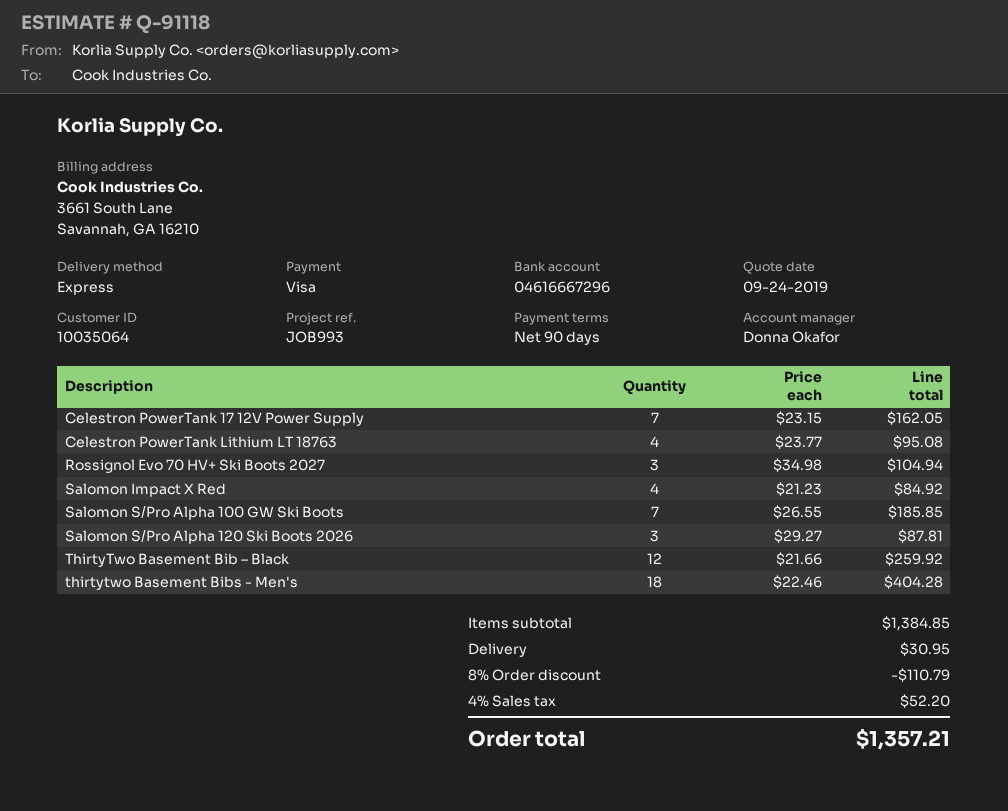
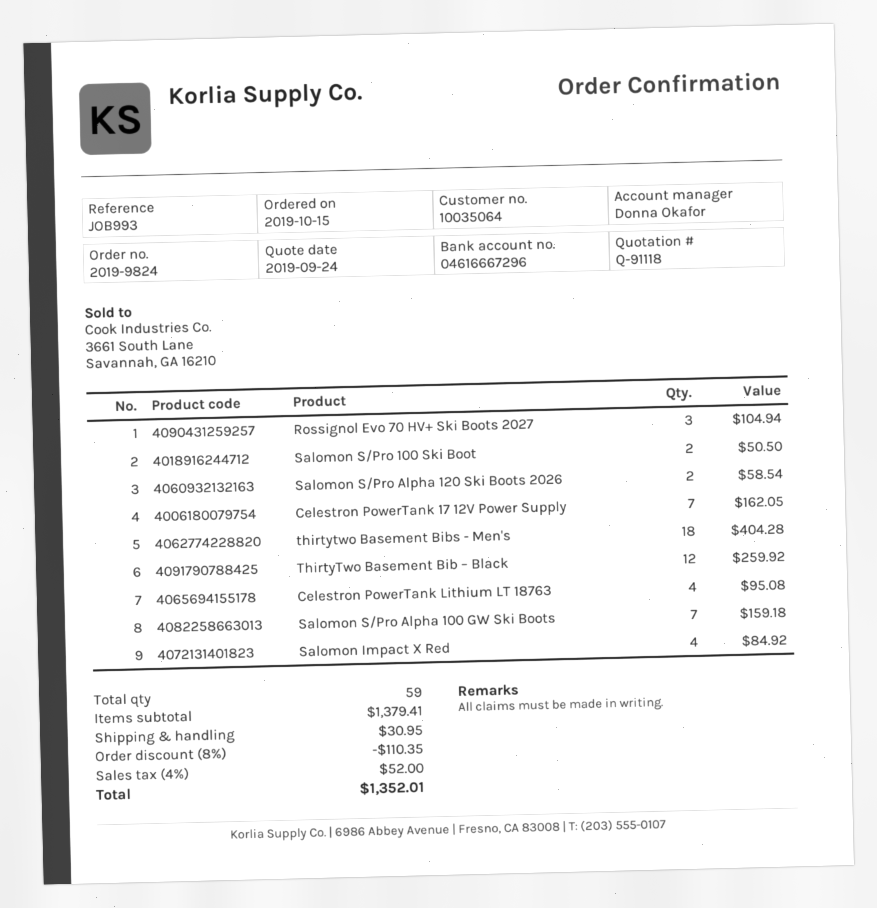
Salomon S/Pro Alpha 100 GW Ski Boots: 7 for 185.85 -> 7 for 159.18
Salomon S/Pro Alpha 120 Ski Boots 2026: 3 for 87.81 -> 2 for 58.54
Salomon S/Pro 100 Ski Boot: none -> 2 for 50.50
subtotal: 1384.85 -> 1379.41
discount: 8% = 110.79 -> 8% = 110.35
tax: 4% = 52.20 -> 4% = 52.00
total: 1357.21 -> 1352.01

